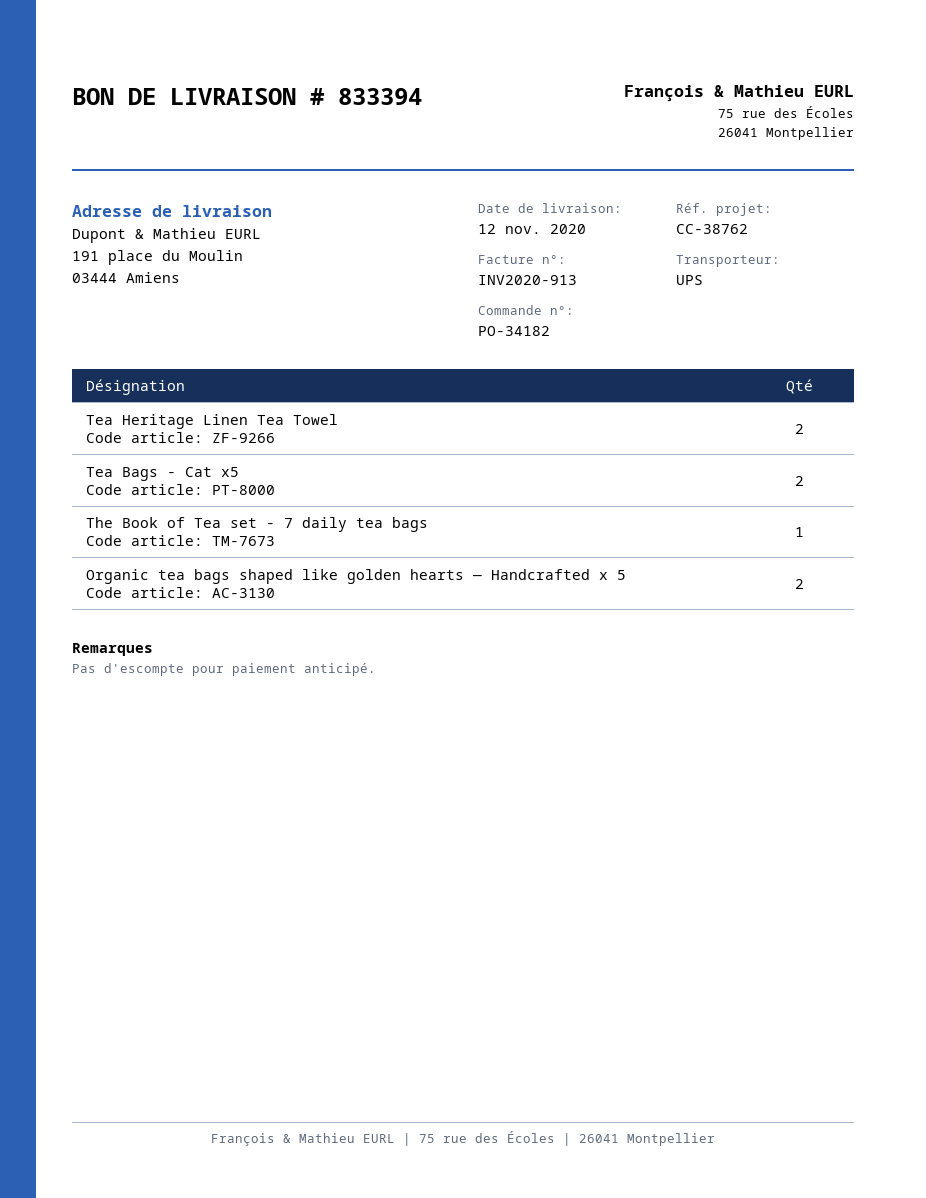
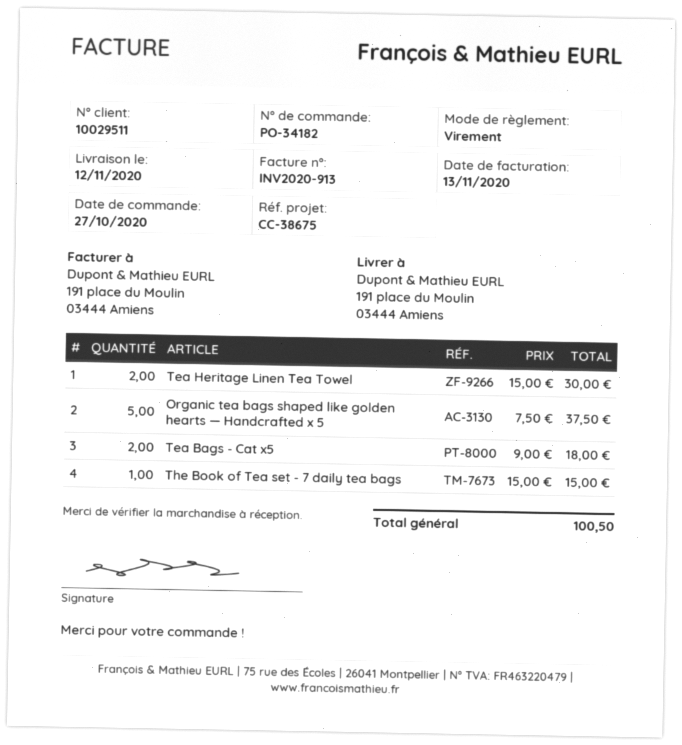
reference: CC-38762 -> CC-38675
Organic tea bags shaped like golden hearts — Handcrafted x 5: 2 -> 5

